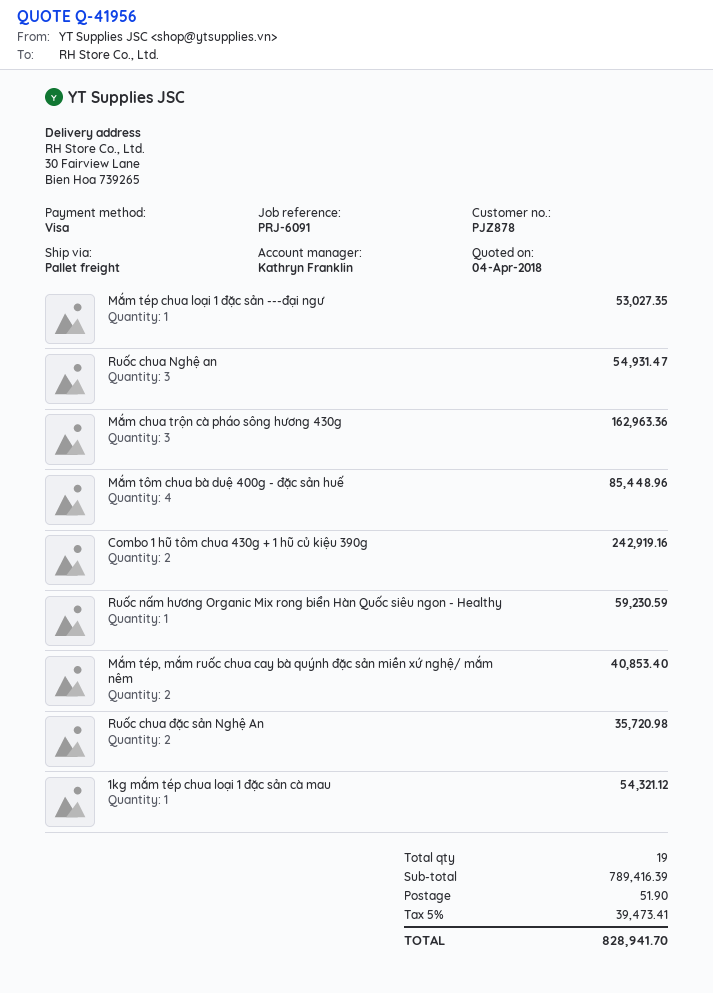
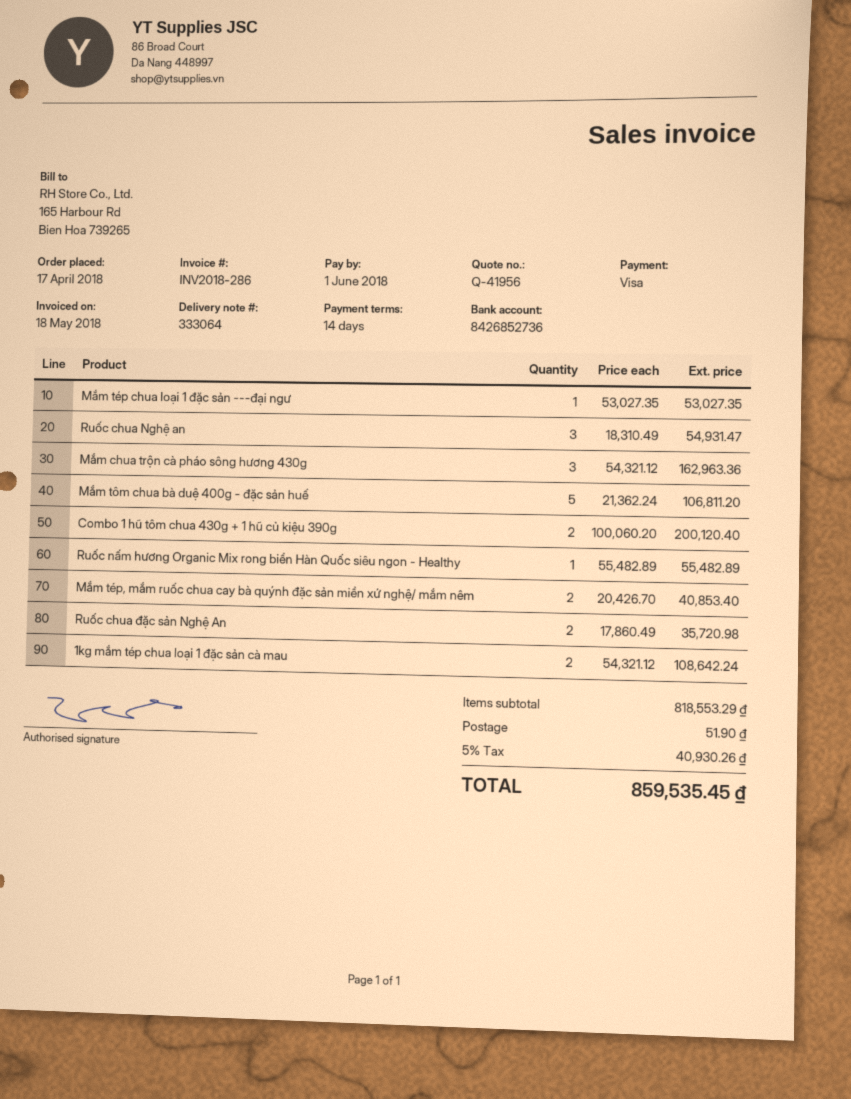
Mắm tôm chua bà duệ 400g - đặc sản huế: 4 for 85448.96 -> 5 for 106811.20
Combo 1 hũ tôm chua 430g + 1 hũ củ kiệu 390g: 2 for 242919.16 -> 2 for 200120.40
Ruốc nấm hương Organic Mix rong biển Hàn Quốc siêu ngon - Healthy: 1 for 59230.59 -> 1 for 55482.89
1kg mắm tép chua loại 1 đặc sản cà mau: 1 for 54321.12 -> 2 for 108642.24
subtotal: 789416.39 -> 818553.29
tax: 5% = 39473.41 -> 5% = 40930.26
total: 828941.70 -> 859535.45

